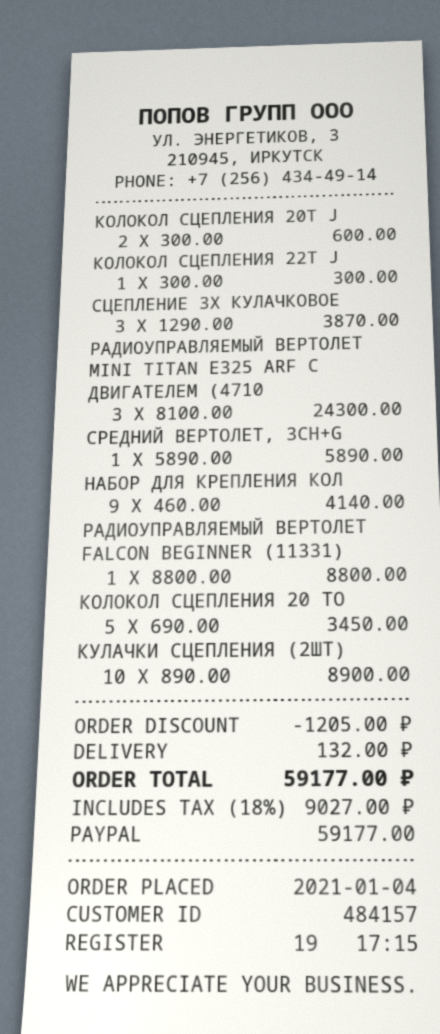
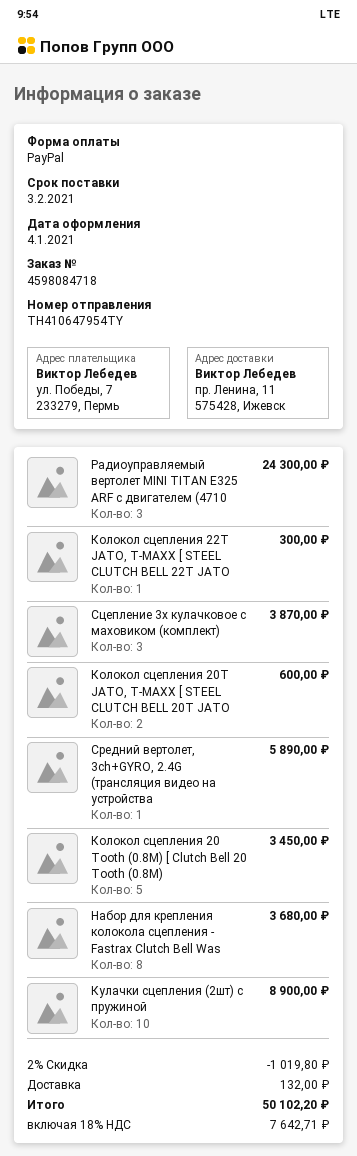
НАБОР ДЛЯ КРЕПЛЕНИЯ КОЛ: 9 for 4140.00 -> 8 for 3680.00
РАДИОУПРАВЛЯЕМЫЙ ВЕРТОЛЕТ FALCON BEGINNER (11331): 1 for 8800.00 -> none
discount: 1205.00 -> 1019.80
tax: 18% = 9027.00 -> 18% = 7642.71
total: 59177.00 -> 50102.20

